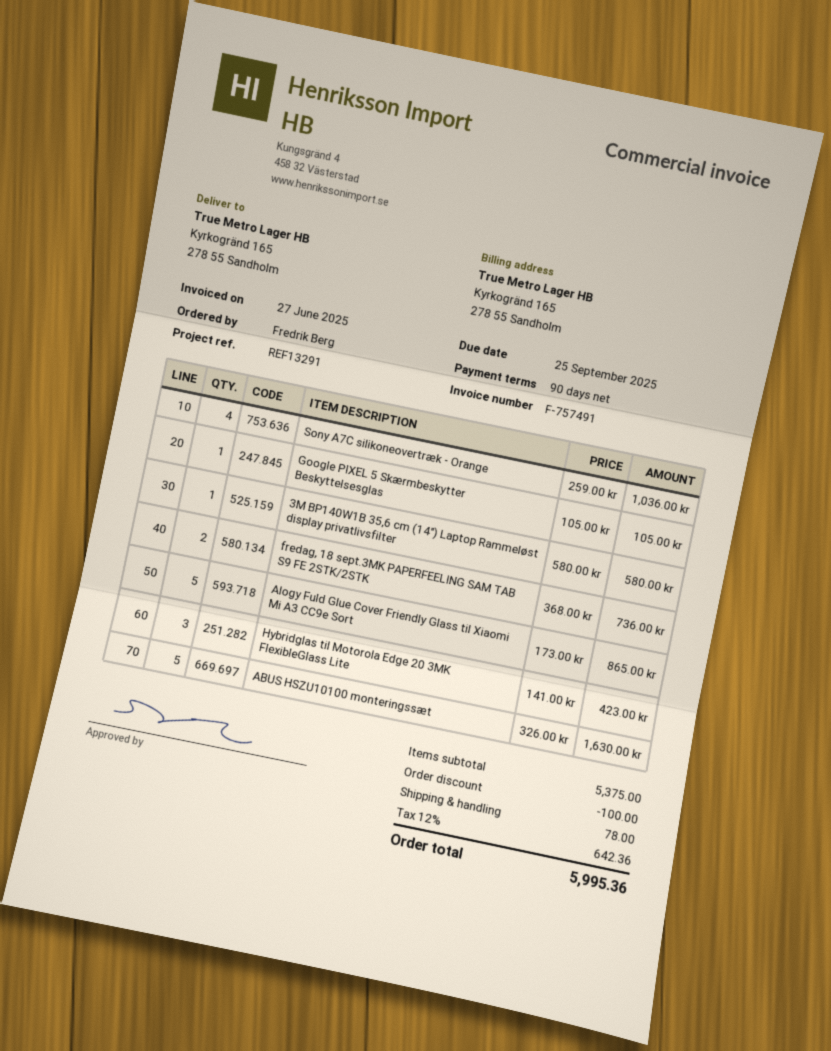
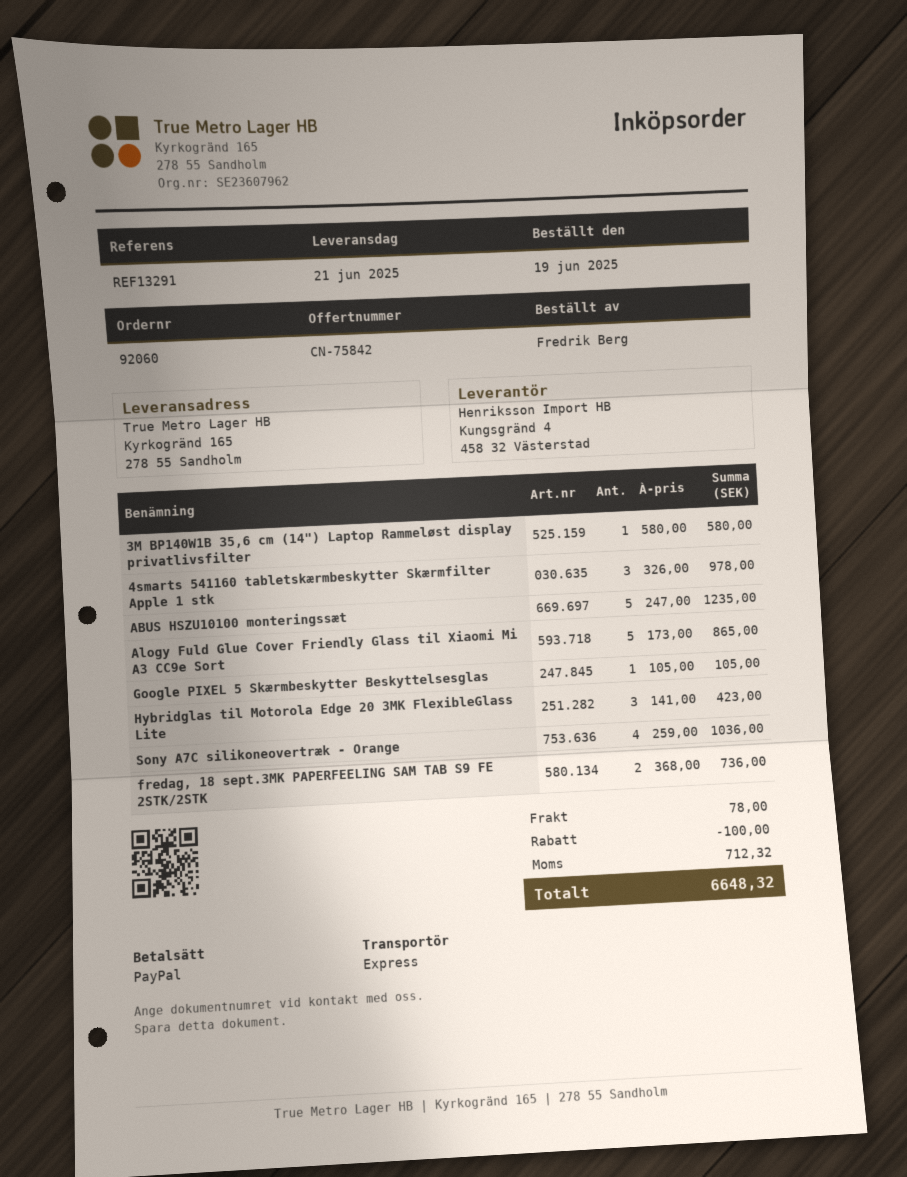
ABUS HSZU10100 monteringssæt: 5 x 326.00 = 1630.00 -> 5 x 247.00 = 1235.00
4smarts 541160 tabletskærmbeskytter Skærmfilter Apple 1 stk: none -> 3 x 326.00 = 978.00
tax: 642.36 -> 712.32
total: 5995.36 -> 6648.32

